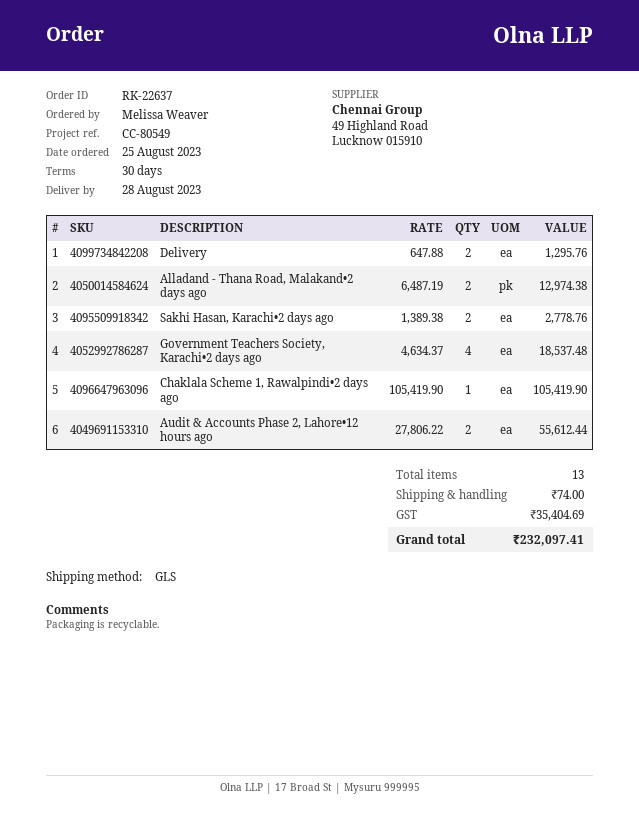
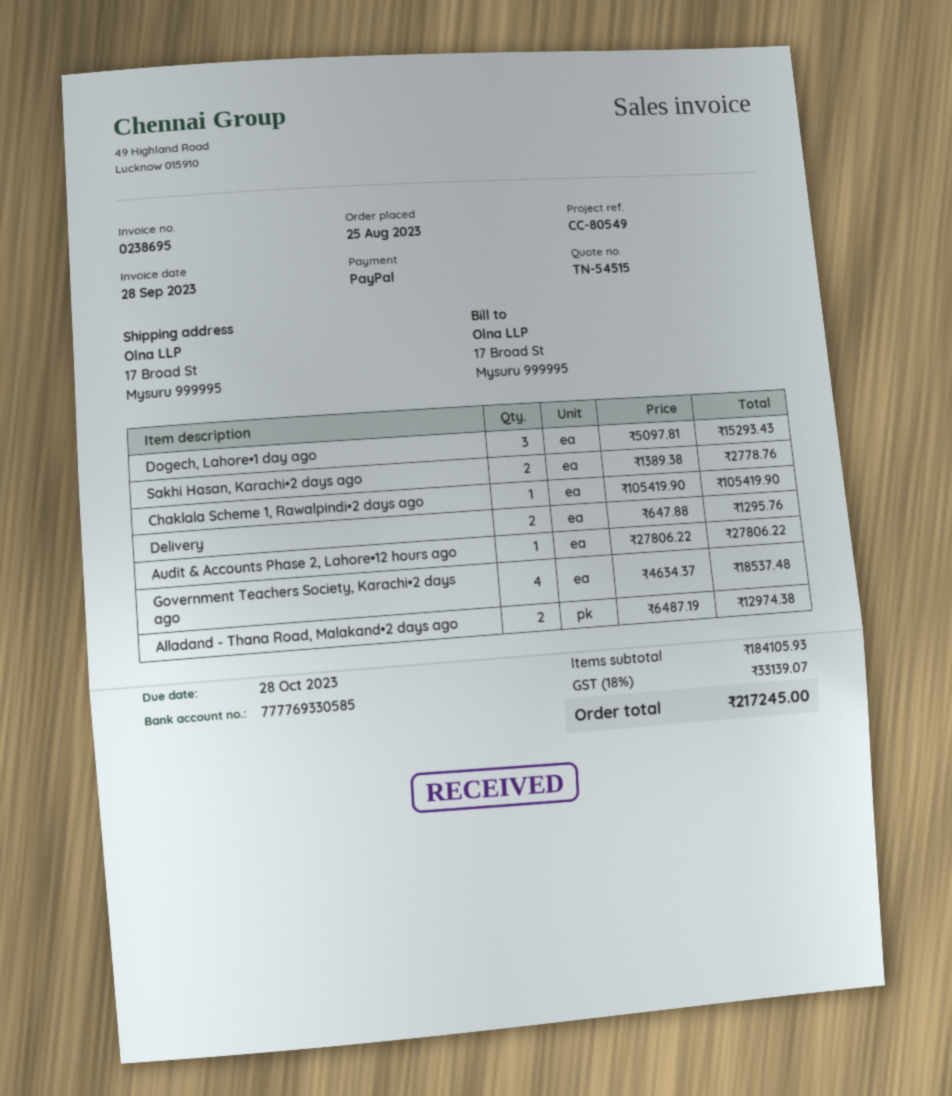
Audit & Accounts Phase 2, Lahore•12 hours ago: 2 x 27806.22 = 55612.44 -> 1 x 27806.22 = 27806.22
Dogech, Lahore•1 day ago: none -> 3 x 5097.81 = 15293.43
shipping: 74.00 -> none
tax: 35404.69 -> 33139.07
total: 232097.41 -> 217245.00

